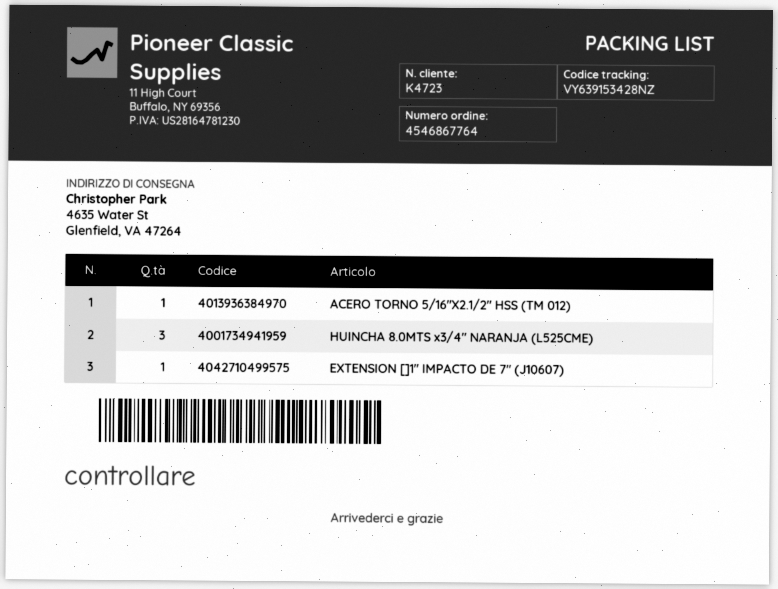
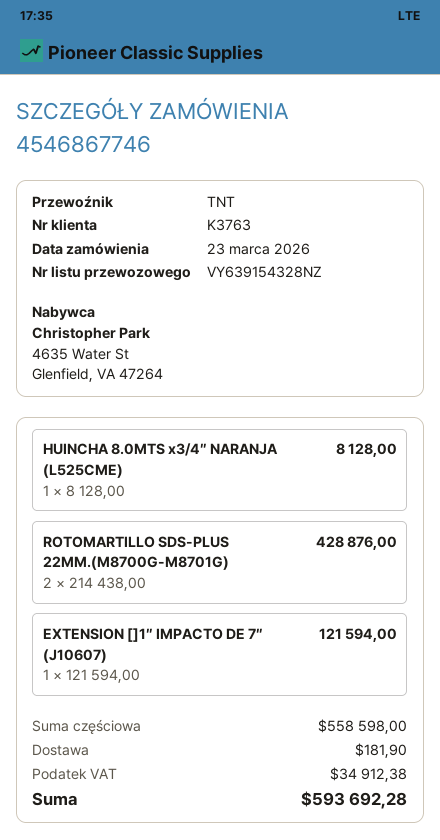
order number: 4546867764 -> 4546867746
customer number: K4723 -> K3763
tracking number: VY639153428NZ -> VY639154328NZ
ACERO TORNO 5/16″X2.1/2″ HSS (TM 012): 1 -> none
HUINCHA 8.0MTS x3/4″ NARANJA (L525CME): 3 -> 1
ROTOMARTILLO SDS-PLUS 22MM.(M8700G-M8701G): none -> 2

